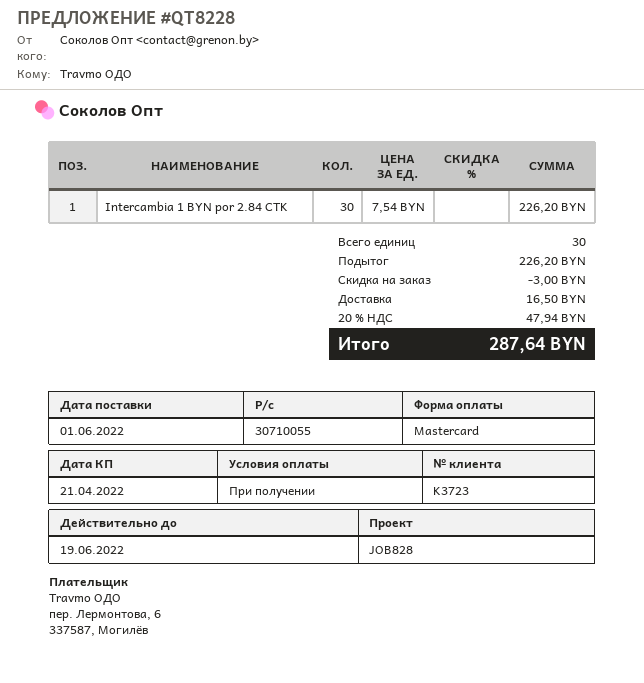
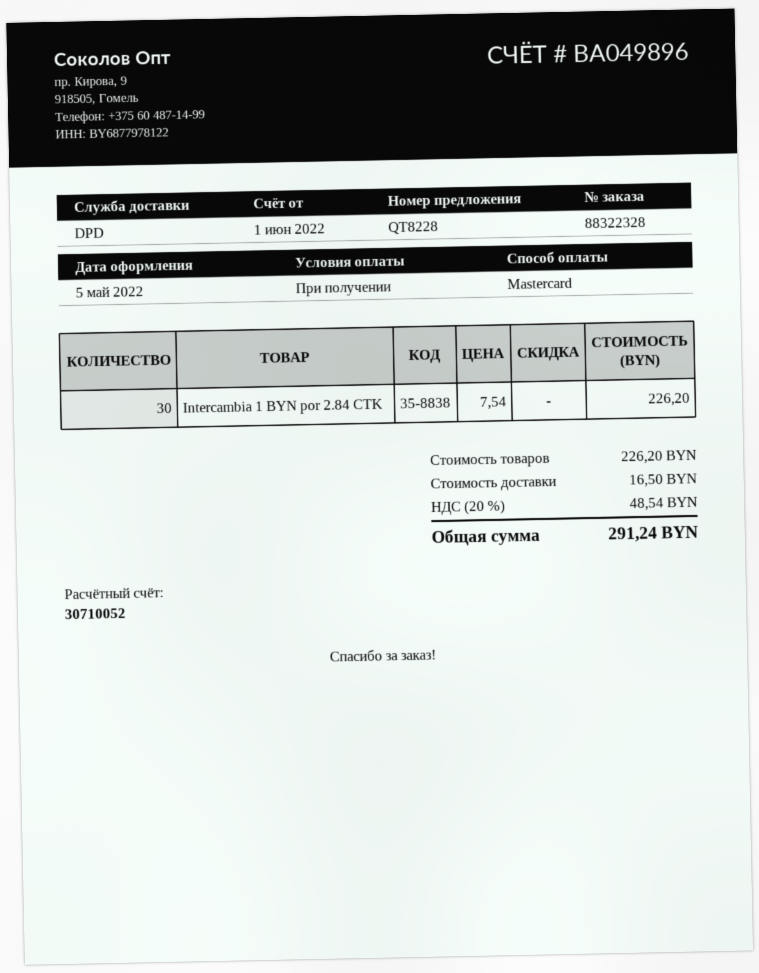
bank account: 30710055 -> 30710052
discount: 3.00 -> none
tax: 20% = 47.94 -> 20% = 48.54
total: 287.64 -> 291.24

